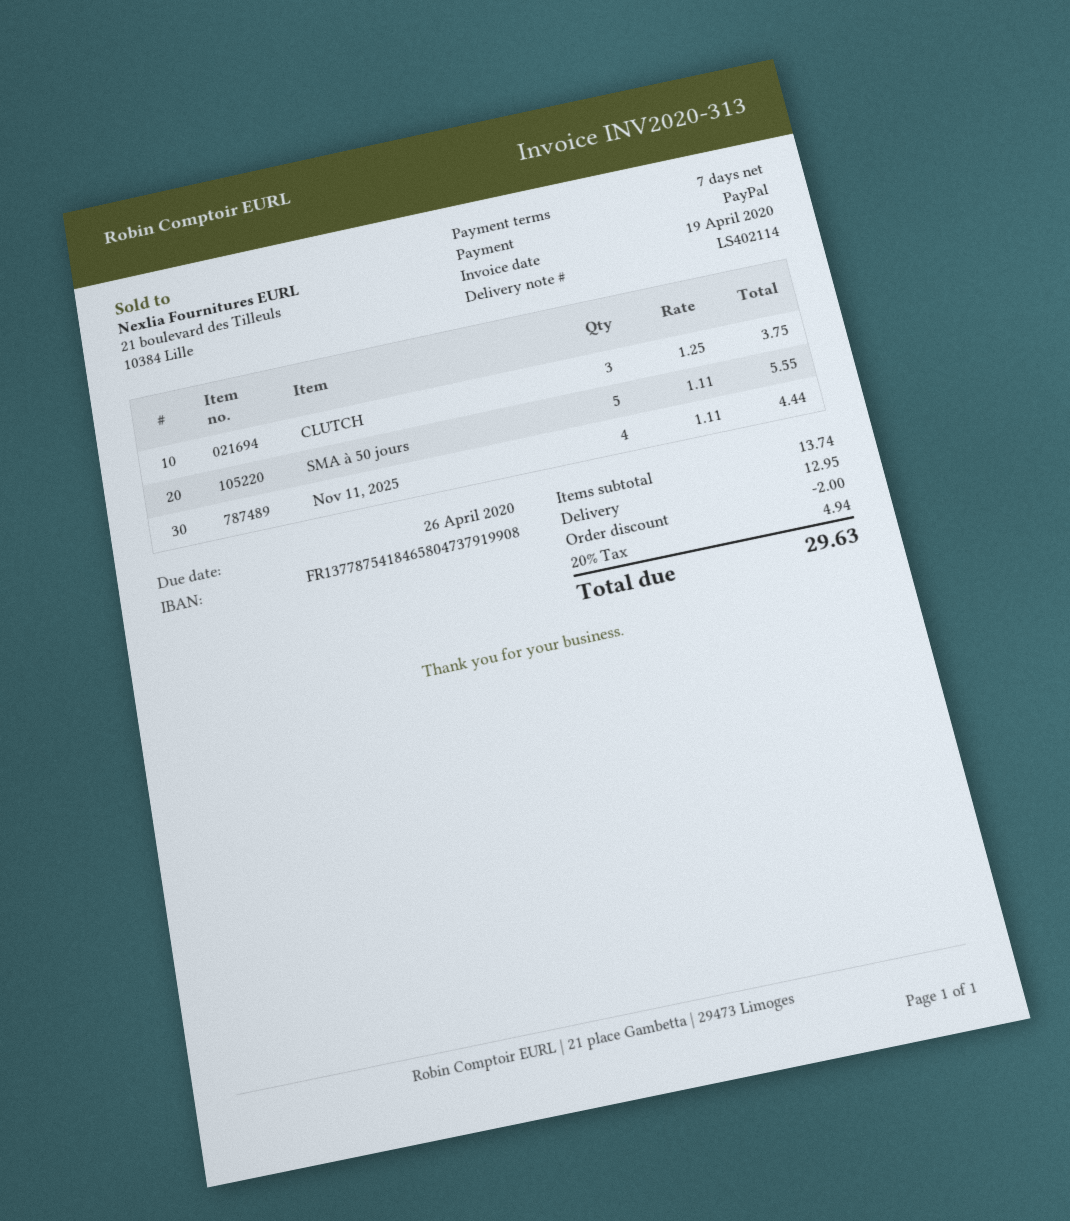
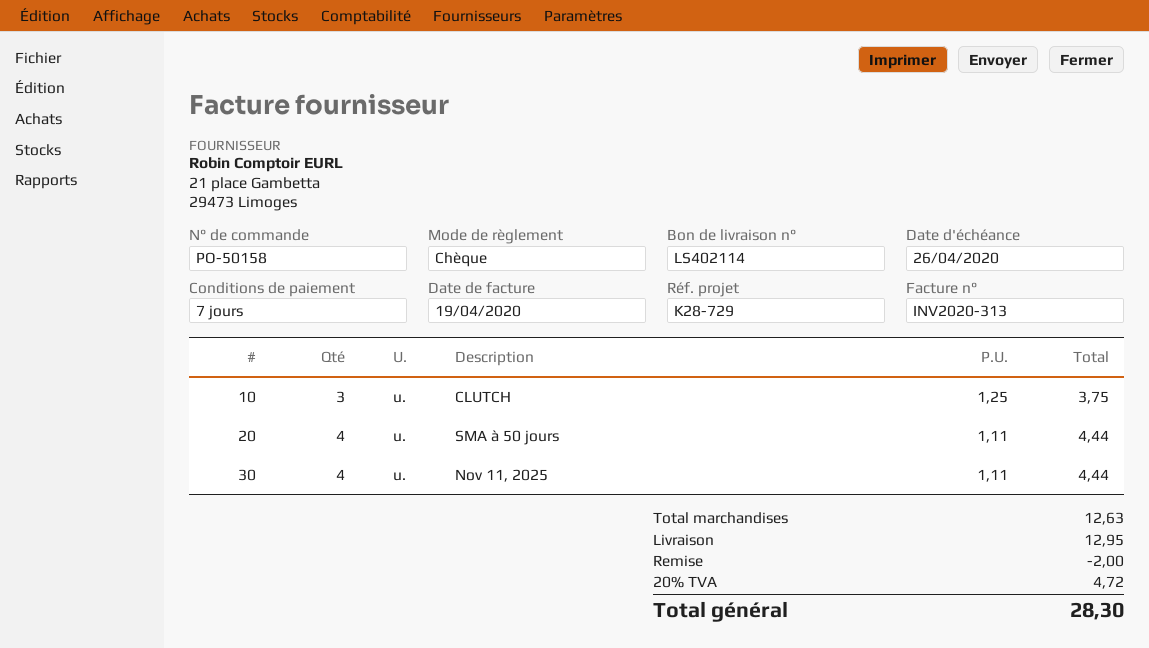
payment method: PayPal -> cheque
SMA à 50 jours: 5 x 1.11 = 5.55 -> 4 x 1.11 = 4.44
subtotal: 13.74 -> 12.63
tax: 20% = 4.94 -> 20% = 4.72
total: 29.63 -> 28.30

